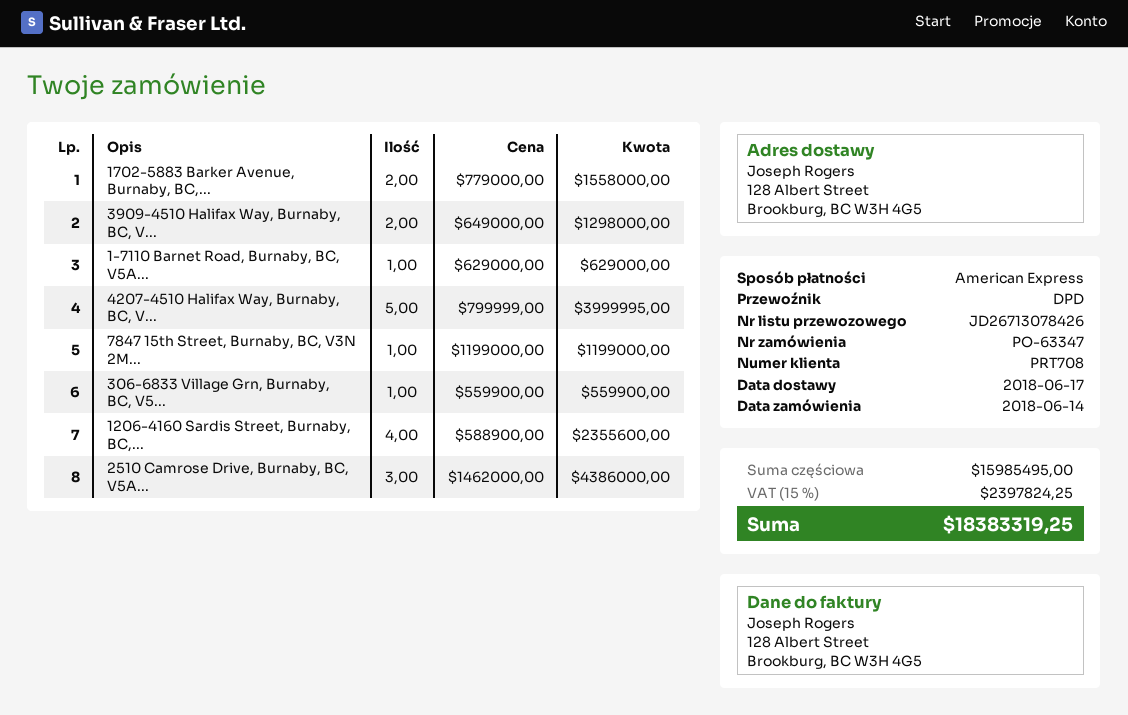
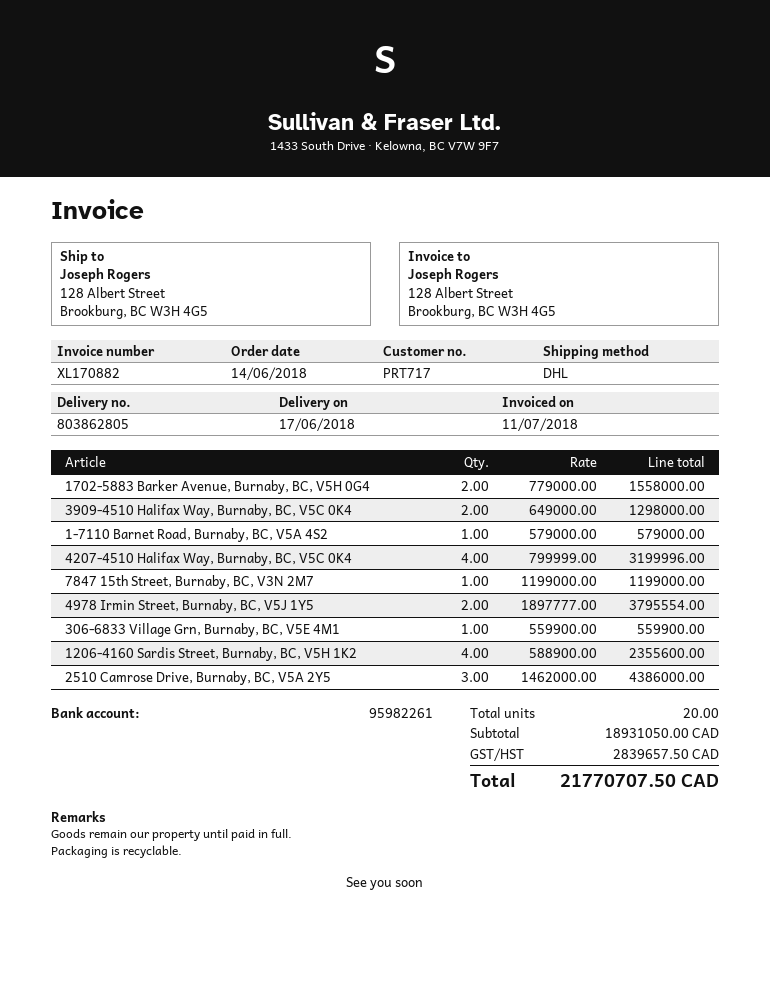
customer number: PRT708 -> PRT717
shipping method: DPD -> DHL
1-7110 Barnet Road, Burnaby, BC, V5A...: 1 x 629000.00 = 629000.00 -> 1 x 579000.00 = 579000.00
4207-4510 Halifax Way, Burnaby, BC, V...: 5 x 799999.00 = 3999995.00 -> 4 x 799999.00 = 3199996.00
4978 Irmin Street, Burnaby, BC, V5J 1Y5: none -> 2 x 1897777.00 = 3795554.00
subtotal: 15985495.00 -> 18931050.00
tax: 2397824.25 -> 2839657.50
total: 18383319.25 -> 21770707.50

